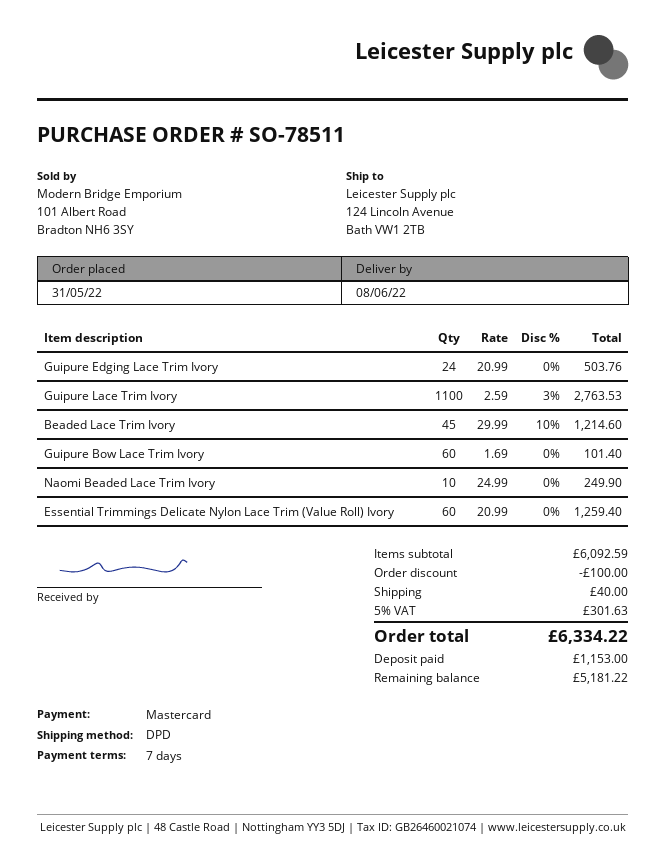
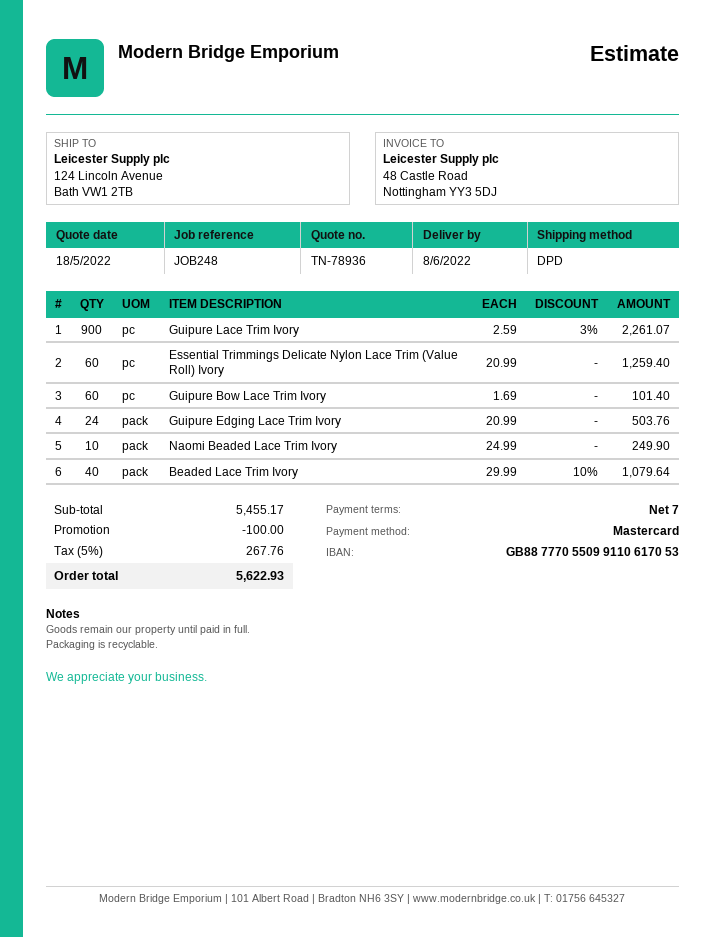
Guipure Lace Trim Ivory: 1100 x 2.59 - 3% = 2763.53 -> 900 x 2.59 - 3% = 2261.07
Beaded Lace Trim Ivory: 45 x 29.99 - 10% = 1214.60 -> 40 x 29.99 - 10% = 1079.64
subtotal: 6092.59 -> 5455.17
shipping: 40.00 -> none
tax: 5% = 301.63 -> 5% = 267.76
total: 6334.22 -> 5622.93

